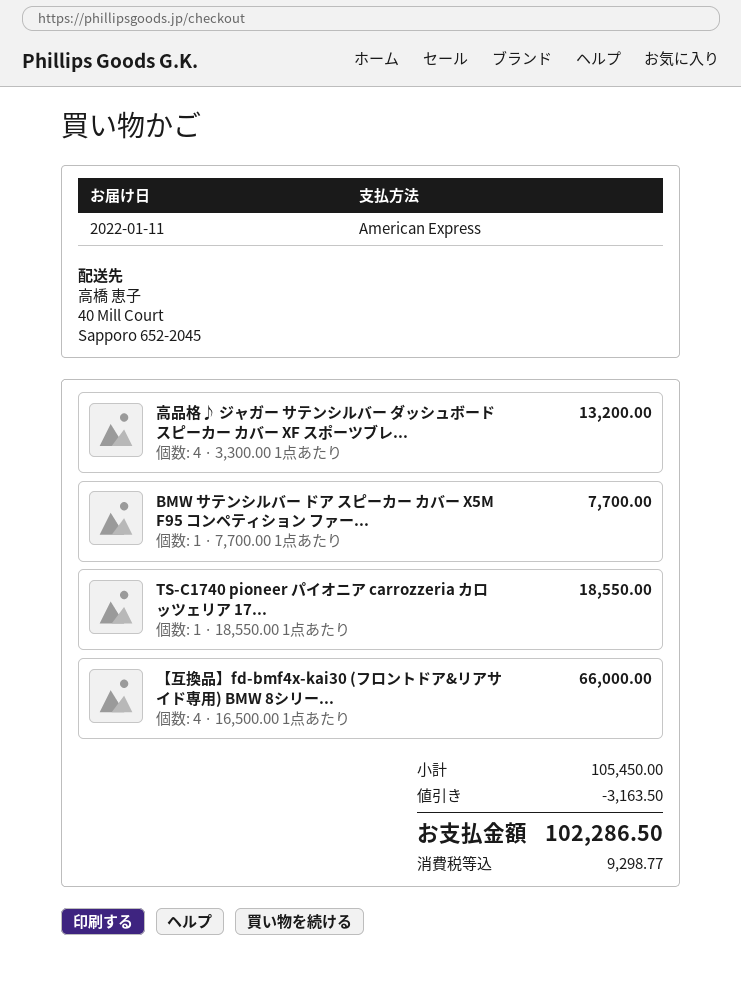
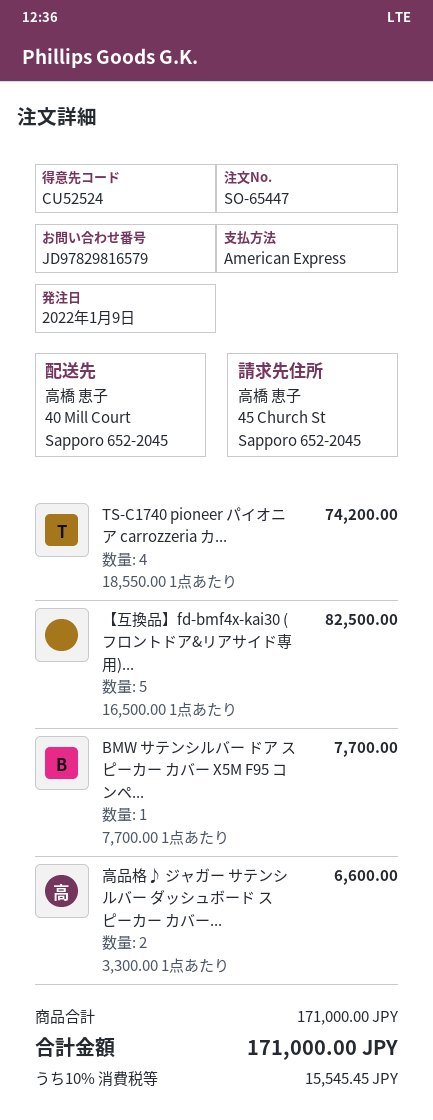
高品格♪ ジャガー サテンシルバー ダッシュボード スピーカー カバー XF スポーツブレ...: 4 x 3300.00 = 13200.00 -> 2 x 3300.00 = 6600.00
TS-C1740 pioneer パイオニア carrozzeria カロッツェリア 17...: 1 x 18550.00 = 18550.00 -> 4 x 18550.00 = 74200.00
【互換品】fd-bmf4x-kai30 (フロントドア&リアサイド専用) BMW 8シリー...: 4 x 16500.00 = 66000.00 -> 5 x 16500.00 = 82500.00
subtotal: 105450.00 -> 171000.00
discount: 3163.50 -> none
tax: 9298.77 -> 15545.45
total: 102286.50 -> 171000.00

